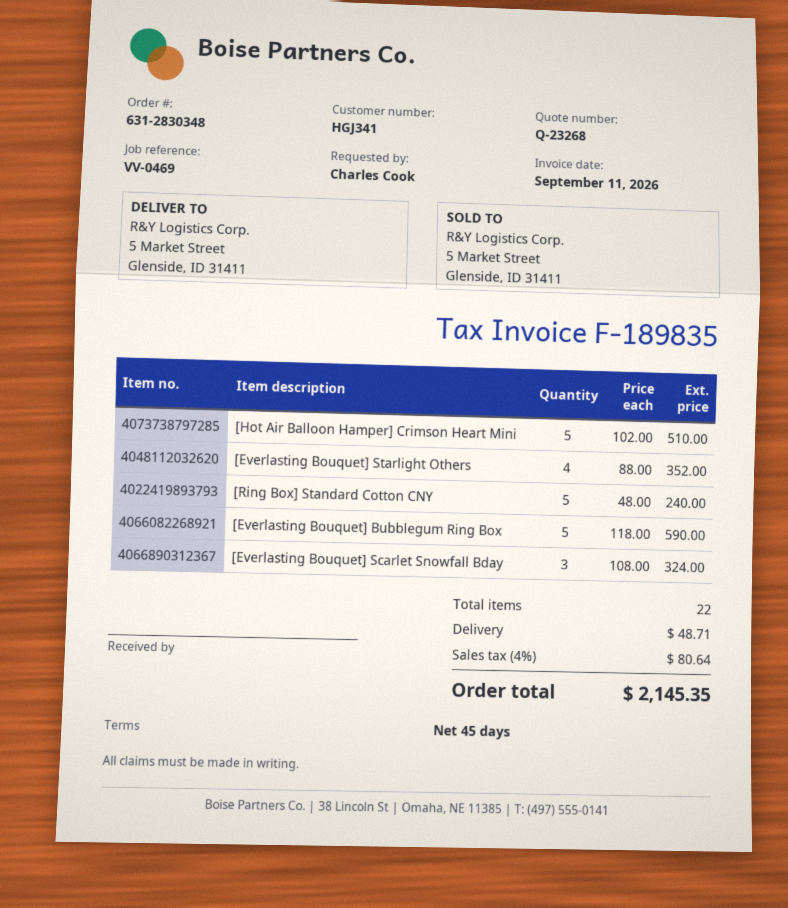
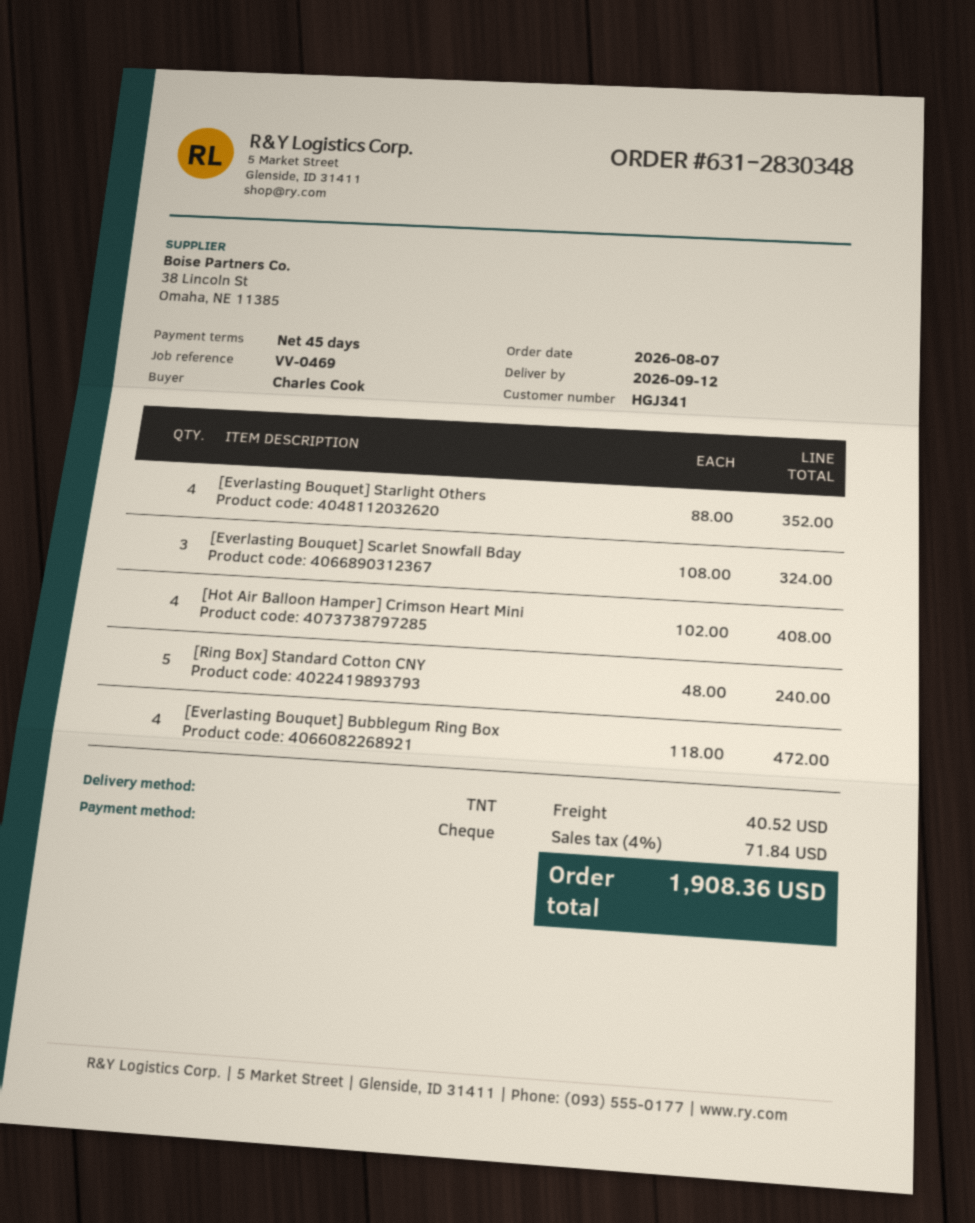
[Hot Air Balloon Hamper] Crimson Heart Mini: 5 x 102.00 = 510.00 -> 4 x 102.00 = 408.00
[Everlasting Bouquet] Bubblegum Ring Box: 5 x 118.00 = 590.00 -> 4 x 118.00 = 472.00
shipping: 48.71 -> 40.52
tax: 4% = 80.64 -> 4% = 71.84
total: 2145.35 -> 1908.36

